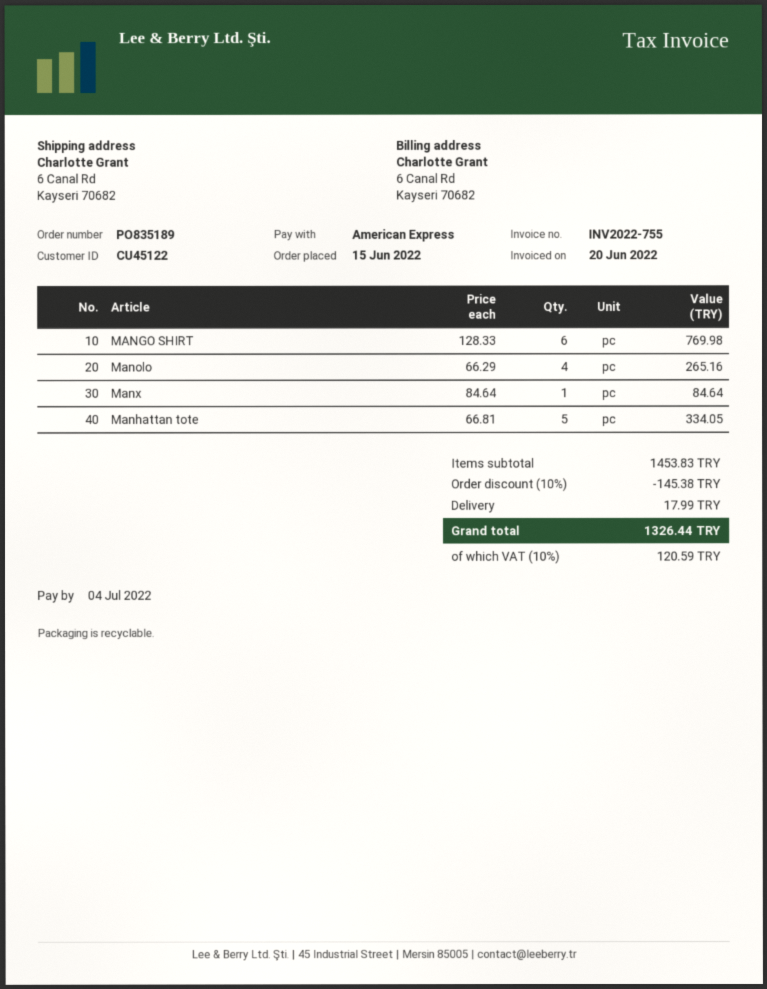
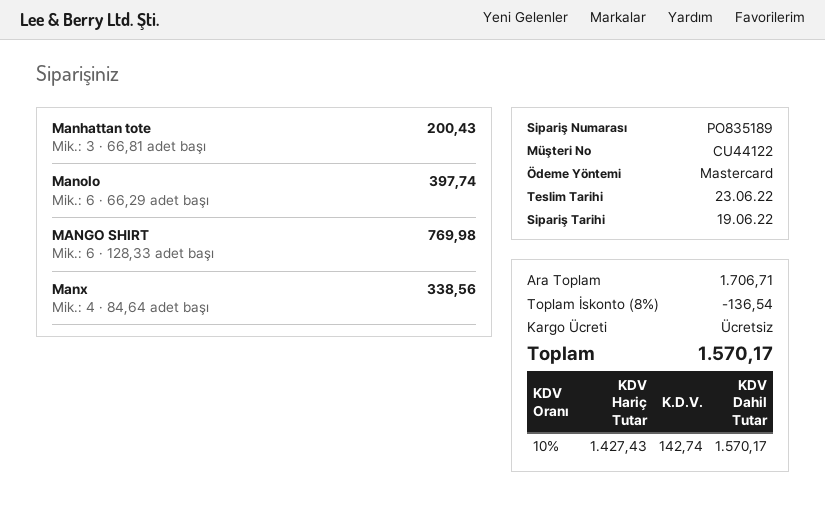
order date: 2022-06-15 -> 2022-06-19
customer number: CU45122 -> CU44122
payment method: American Express -> Mastercard
Manolo: 4 x 66.29 = 265.16 -> 6 x 66.29 = 397.74
Manx: 1 x 84.64 = 84.64 -> 4 x 84.64 = 338.56
Manhattan tote: 5 x 66.81 = 334.05 -> 3 x 66.81 = 200.43
subtotal: 1453.83 -> 1706.71
discount: 10% = 145.38 -> 8% = 136.54
shipping: 17.99 -> 0.00
tax: 10% = 120.59 -> 10% = 142.74
total: 1326.44 -> 1570.17

